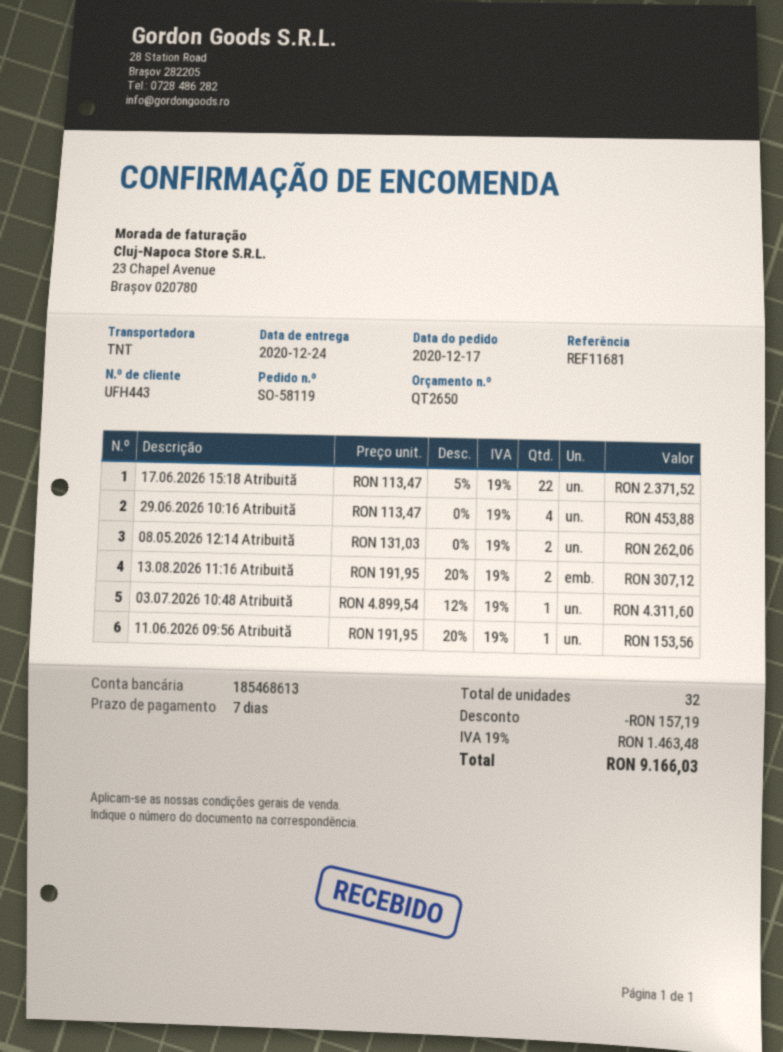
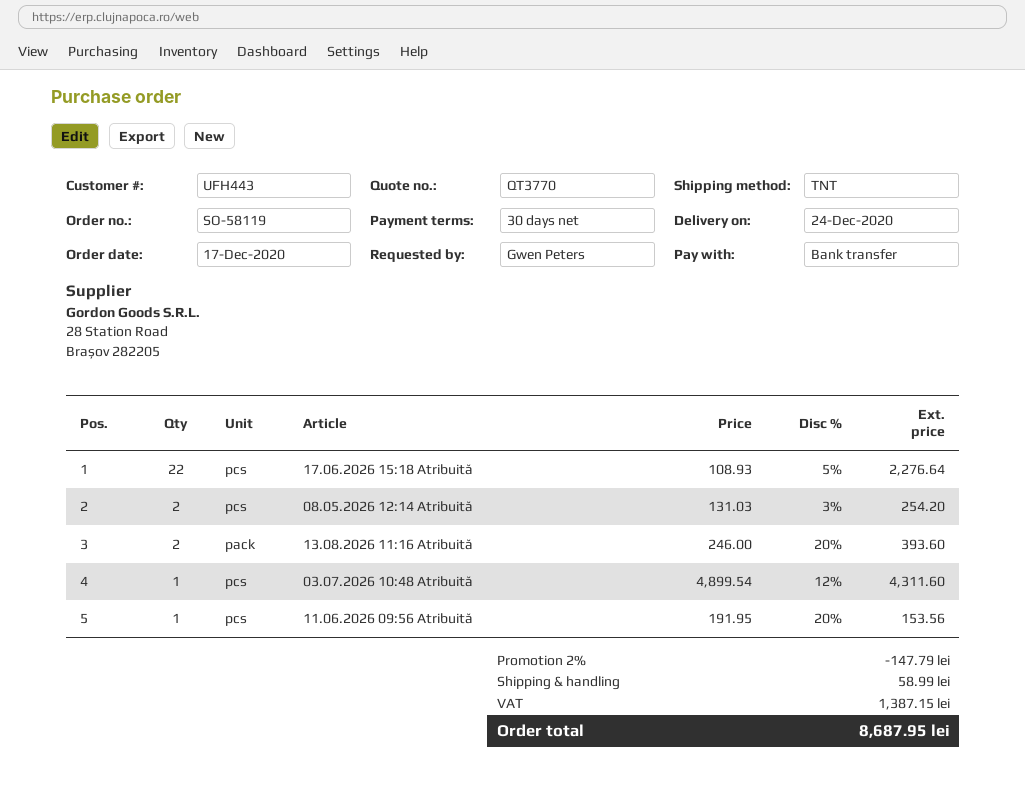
quote number: QT2650 -> QT3770
payment terms: 7 days -> 30 days
17.06.2026 15:18 Atribuită: 22 x 113.47 - 5% = 2371.52 -> 22 x 108.93 - 5% = 2276.64
29.06.2026 10:16 Atribuită: 4 x 113.47 = 453.88 -> none
08.05.2026 12:14 Atribuită: 2 x 131.03 = 262.06 -> 2 x 131.03 - 3% = 254.20
13.08.2026 11:16 Atribuită: 2 x 191.95 - 20% = 307.12 -> 2 x 246.00 - 20% = 393.60
discount: 157.19 -> 147.79
shipping: none -> 58.99
tax: 1463.48 -> 1387.15
total: 9166.03 -> 8687.95

